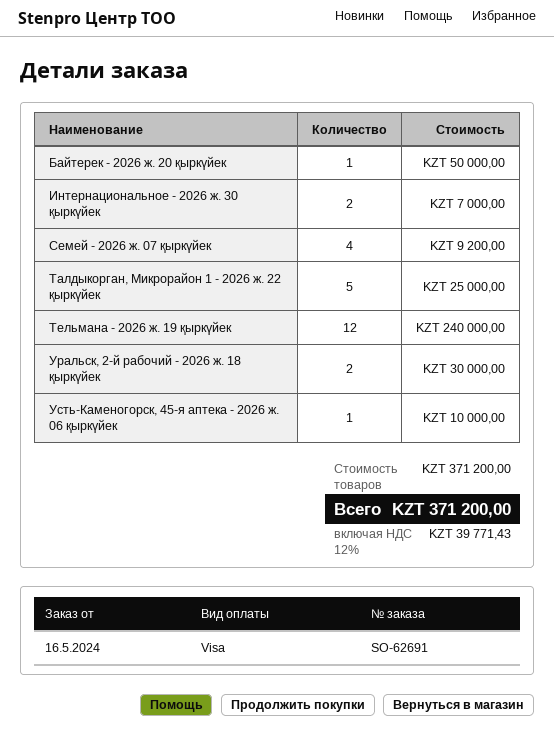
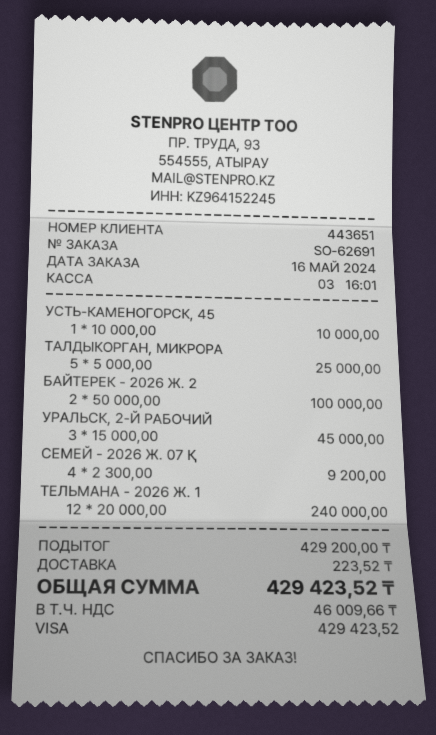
Байтерек - 2026 ж. 20 қыркүйек: 1 for 50000.00 -> 2 for 100000.00
Интернациональное - 2026 ж. 30 қыркүйек: 2 for 7000.00 -> none
Уральск, 2-й рабочий - 2026 ж. 18 қыркүйек: 2 for 30000.00 -> 3 for 45000.00
subtotal: 371200.00 -> 429200.00
shipping: none -> 223.52
tax: 39771.43 -> 46009.66
total: 371200.00 -> 429423.52

